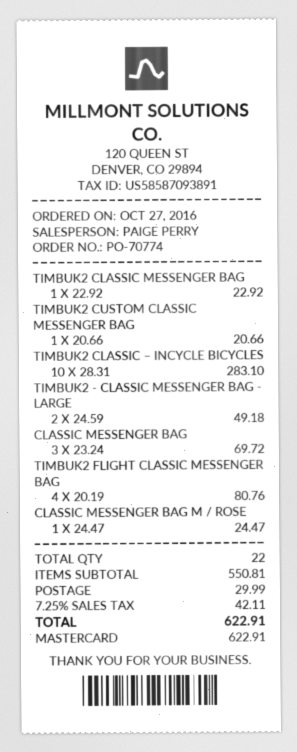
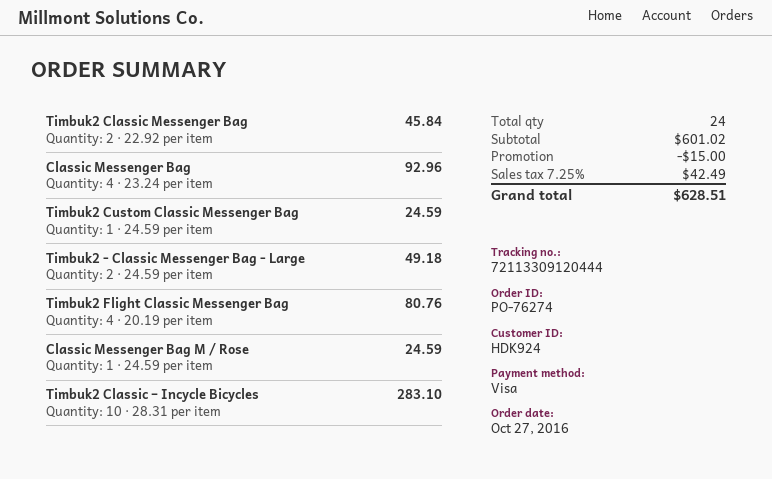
order number: PO-70774 -> PO-76274
payment method: Mastercard -> Visa
TIMBUK2 CLASSIC MESSENGER BAG: 1 x 22.92 = 22.92 -> 2 x 22.92 = 45.84
TIMBUK2 CUSTOM CLASSIC MESSENGER BAG: 1 x 20.66 = 20.66 -> 1 x 24.59 = 24.59
CLASSIC MESSENGER BAG: 3 x 23.24 = 69.72 -> 4 x 23.24 = 92.96
CLASSIC MESSENGER BAG M / ROSE: 1 x 24.47 = 24.47 -> 1 x 24.59 = 24.59
total quantity: 22 -> 24
subtotal: 550.81 -> 601.02
discount: none -> 15.00
shipping: 29.99 -> none
tax: 7.25% = 42.11 -> 7.25% = 42.49
total: 622.91 -> 628.51

